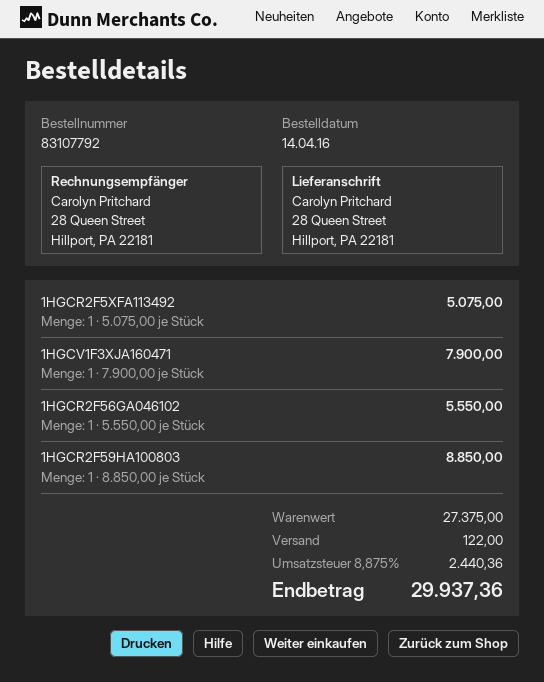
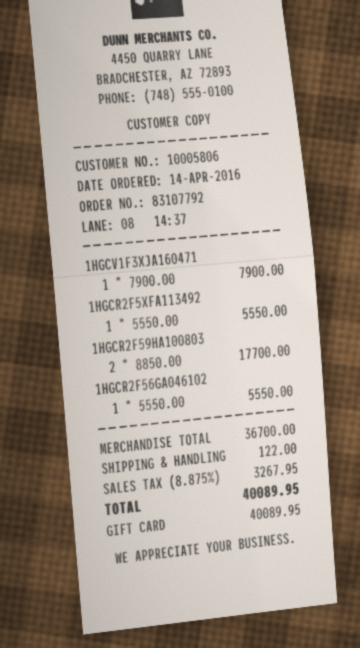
1HGCR2F5XFA113492: 1 x 5075.00 = 5075.00 -> 1 x 5550.00 = 5550.00
1HGCR2F59HA100803: 1 x 8850.00 = 8850.00 -> 2 x 8850.00 = 17700.00
subtotal: 27375.00 -> 36700.00
tax: 8.875% = 2440.36 -> 8.875% = 3267.95
total: 29937.36 -> 40089.95

